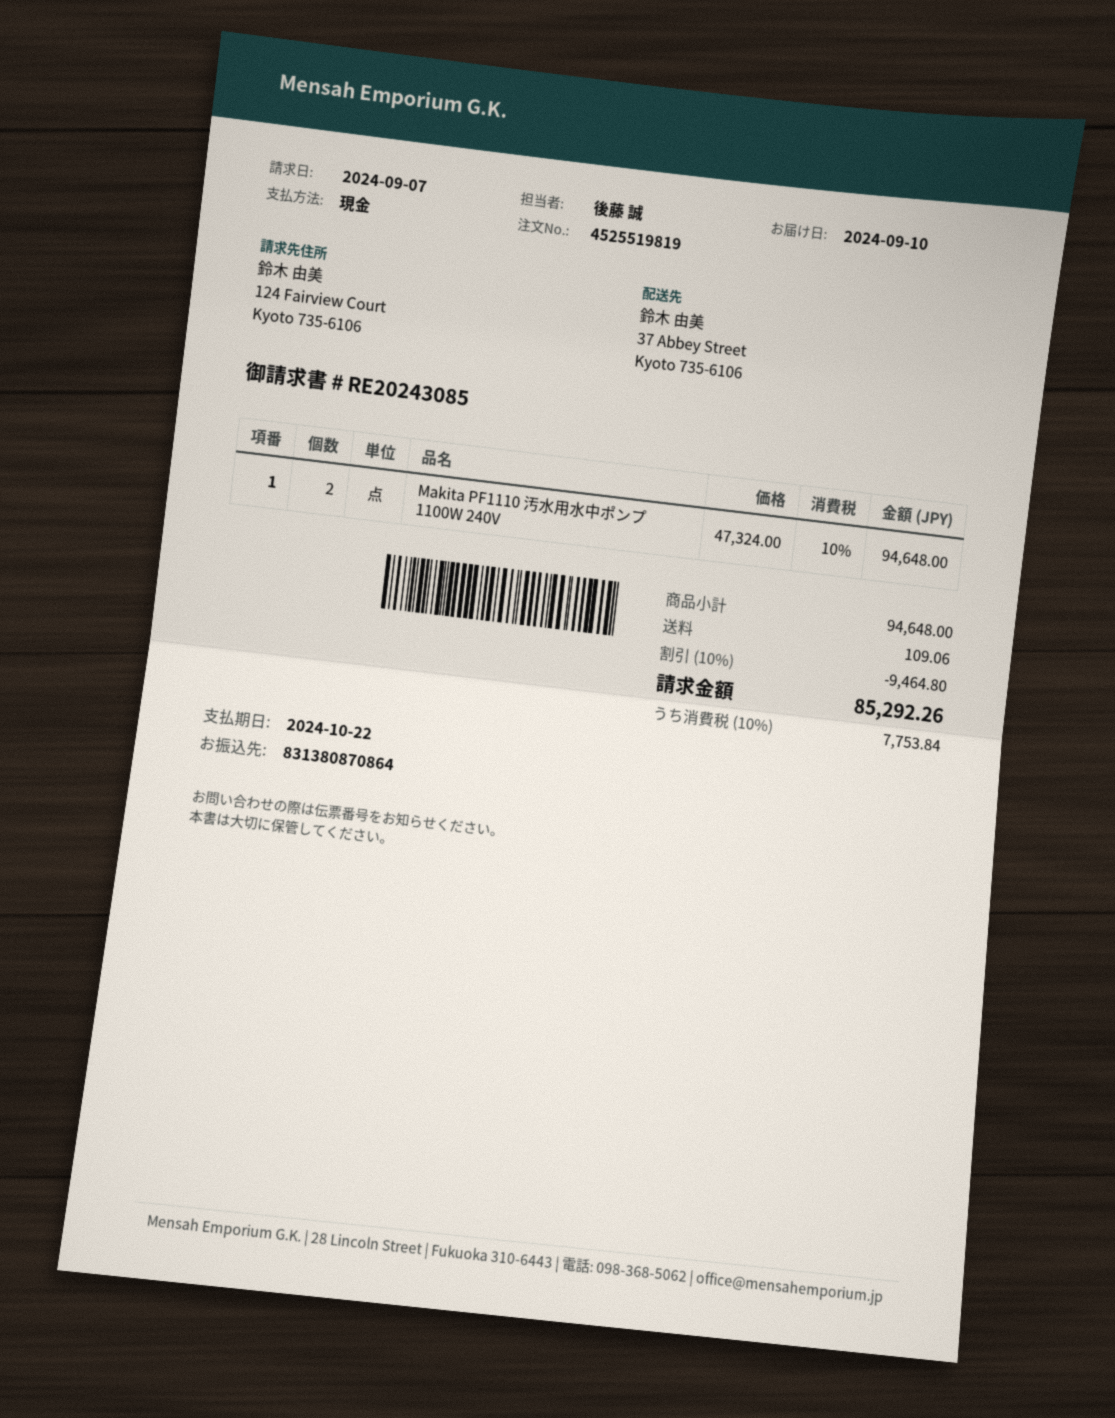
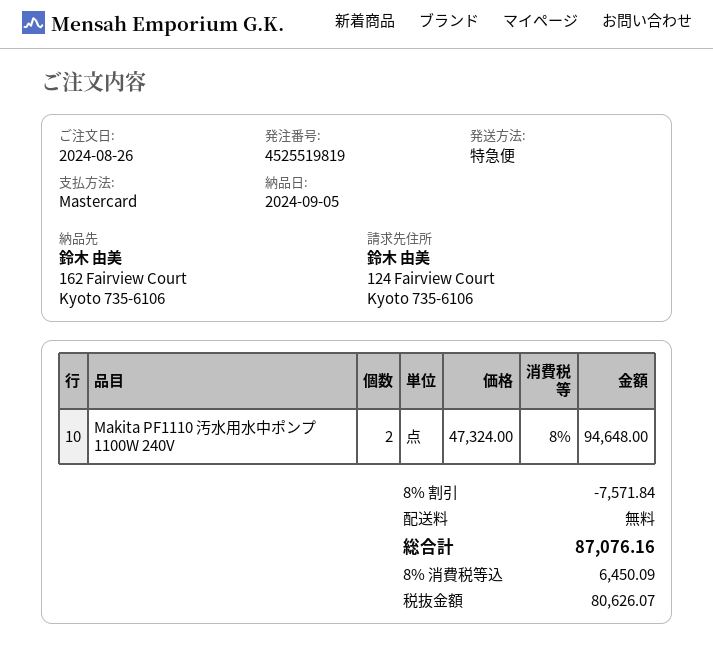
delivery date: 2024-09-10 -> 2024-09-05
payment method: cash -> Mastercard
ship to: 37 Abbey Street, Kyoto 735-6106 -> 162 Fairview Court, Kyoto 735-6106
discount: 10% = 9464.80 -> 8% = 7571.84
shipping: 109.06 -> 0.00
tax: 10% = 7753.84 -> 8% = 6450.09
total: 85292.26 -> 87076.16

